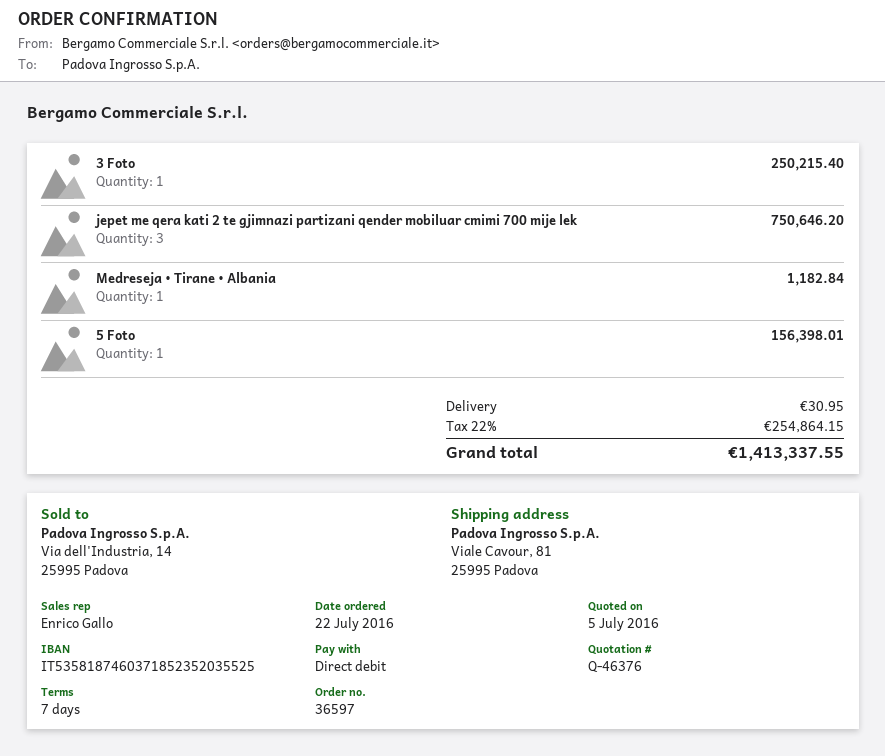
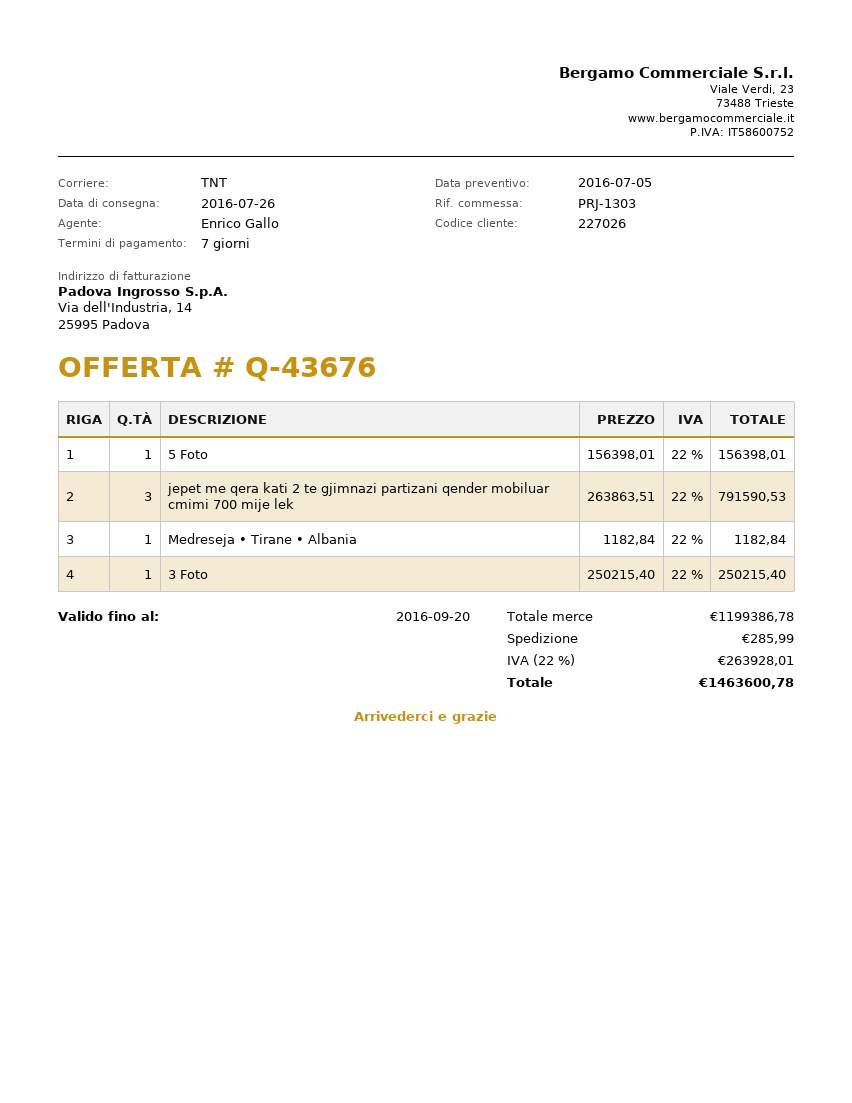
quote number: Q-46376 -> Q-43676
jepet me qera kati 2 te gjimnazi partizani qender mobiluar cmimi 700 mije lek: 3 for 750646.20 -> 3 for 791590.53
shipping: 30.95 -> 285.99
tax: 22% = 254864.15 -> 22% = 263928.01
total: 1413337.55 -> 1463600.78

